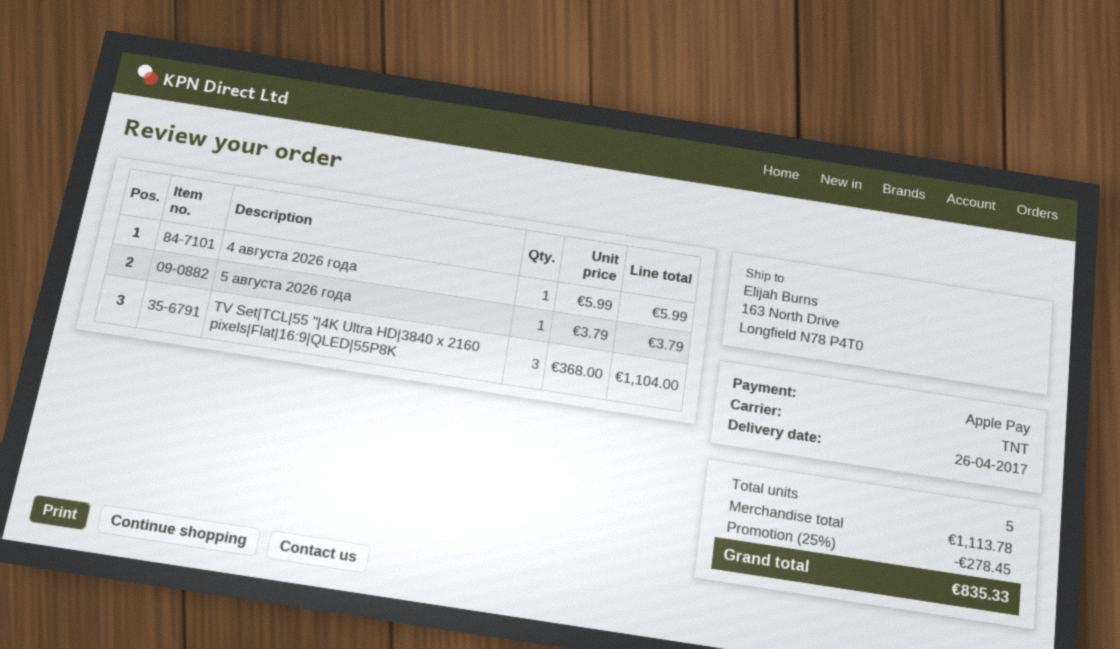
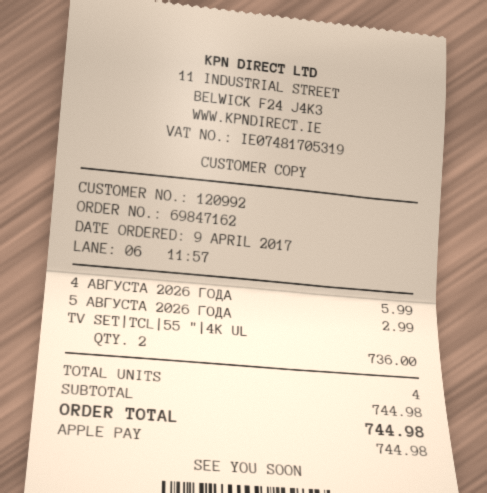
5 августа 2026 года: 1 for 3.79 -> 1 for 2.99
TV Set|TCL|55 "|4K Ultra HD|3840 x 2160 pixels|Flat|16:9|QLED|55P8K: 3 for 1104.00 -> 2 for 736.00
total quantity: 5 -> 4
subtotal: 1113.78 -> 744.98
discount: 25% = 278.45 -> none
total: 835.33 -> 744.98

